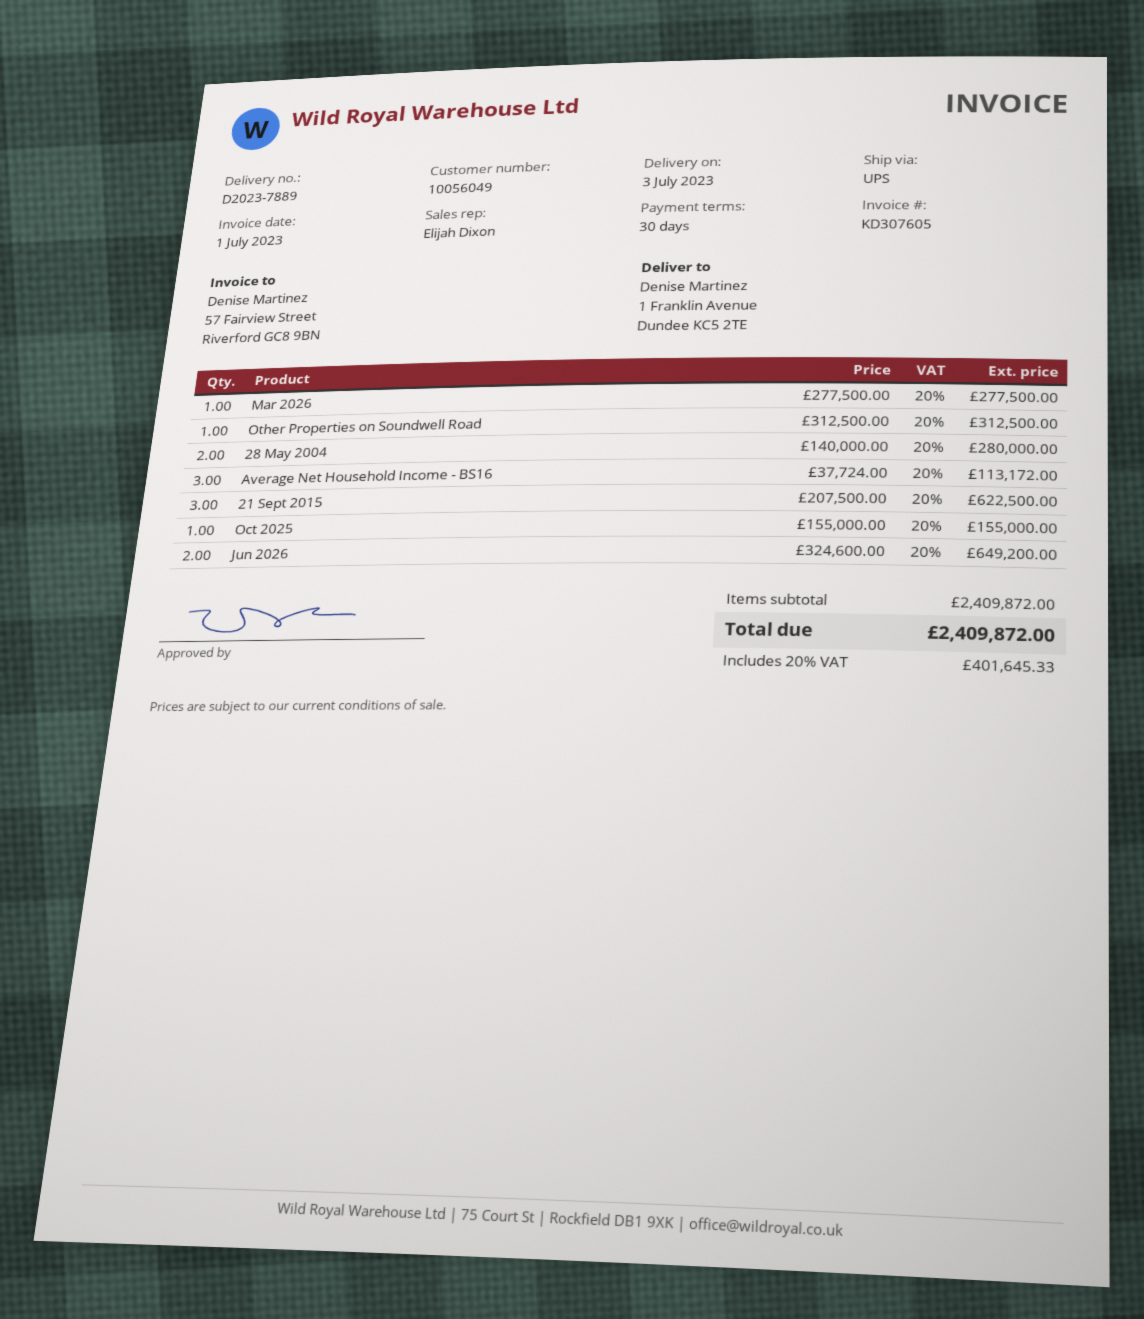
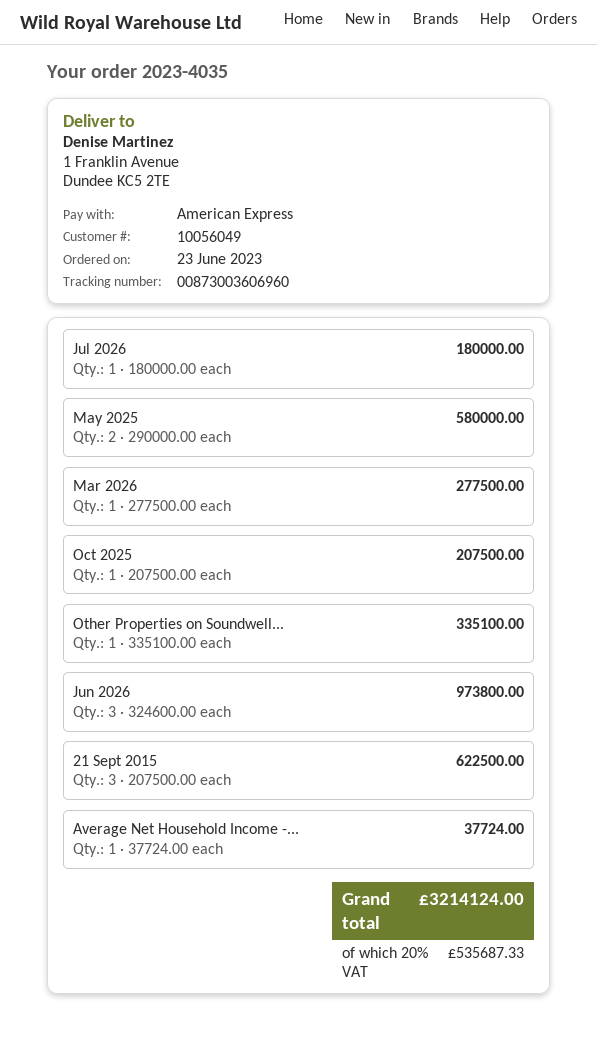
Other Properties on Soundwell Road: 1 x 312500.00 = 312500.00 -> 1 x 335100.00 = 335100.00
28 May 2004: 2 x 140000.00 = 280000.00 -> none
Average Net Household Income - BS16: 3 x 37724.00 = 113172.00 -> 1 x 37724.00 = 37724.00
Oct 2025: 1 x 155000.00 = 155000.00 -> 1 x 207500.00 = 207500.00
Jun 2026: 2 x 324600.00 = 649200.00 -> 3 x 324600.00 = 973800.00
Jul 2026: none -> 1 x 180000.00 = 180000.00
May 2025: none -> 2 x 290000.00 = 580000.00
tax: 20% = 401645.33 -> 20% = 535687.33
total: 2409872.00 -> 3214124.00

